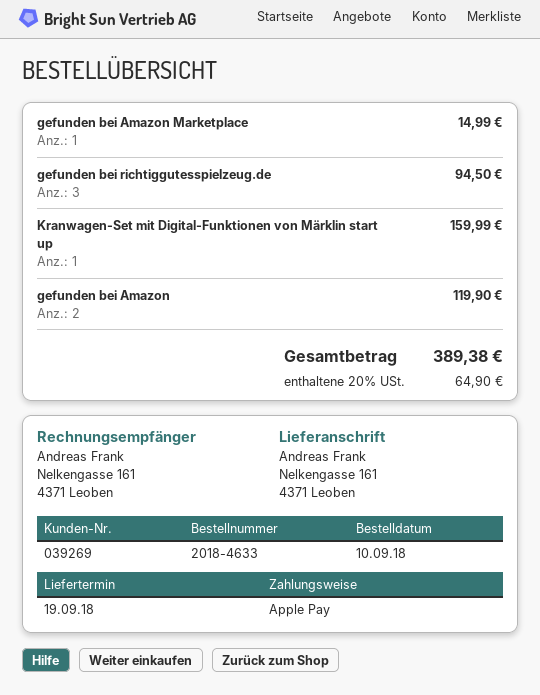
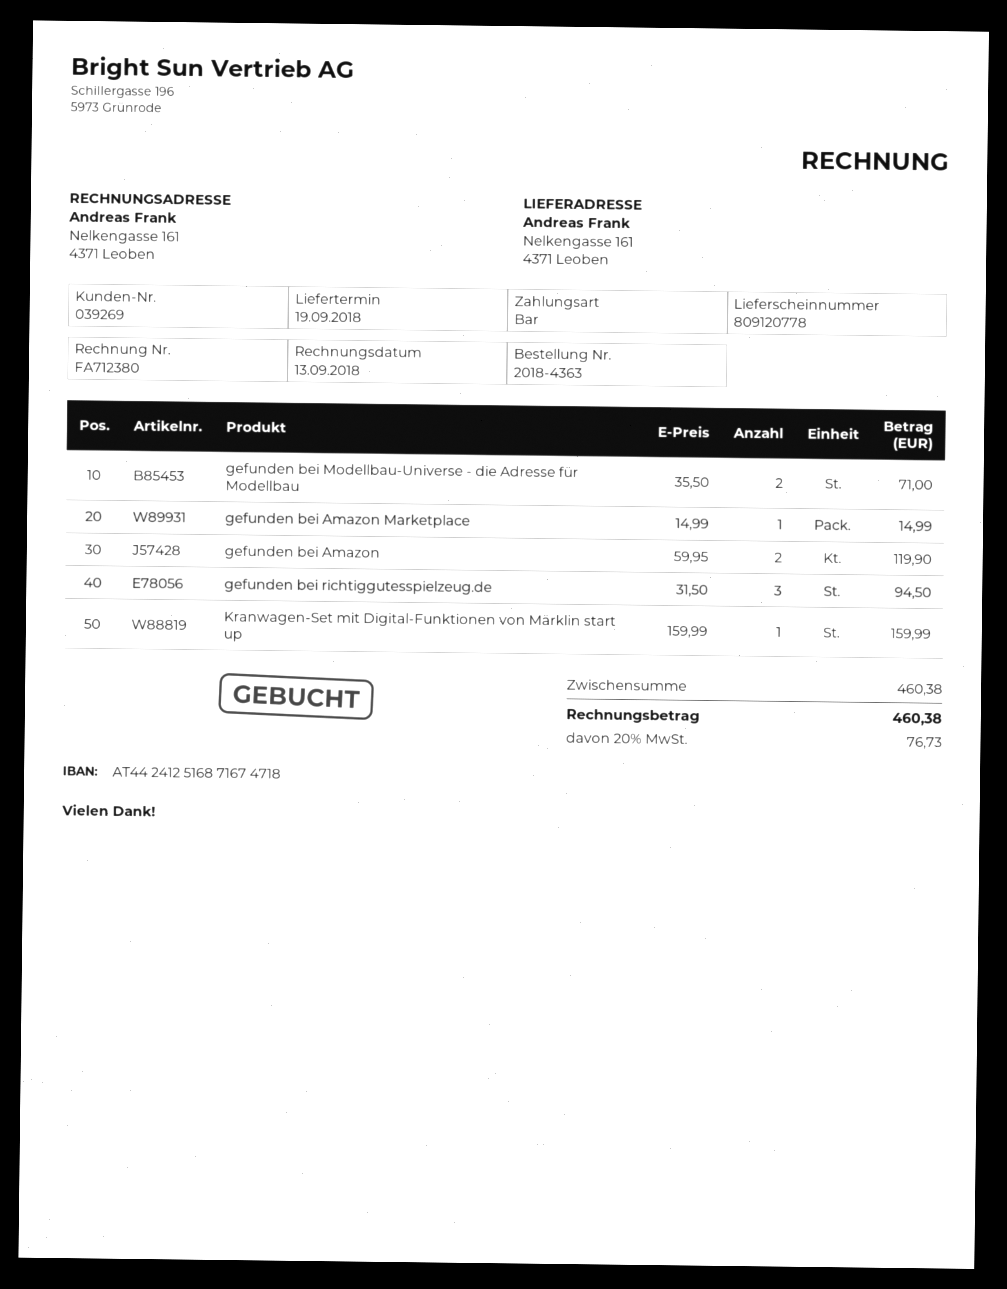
order number: 2018-4633 -> 2018-4363
payment method: Apple Pay -> cash
gefunden bei Modellbau-Universe - die Adresse für Modellbau: none -> 2 for 71.00
tax: 20% = 64.90 -> 20% = 76.73
total: 389.38 -> 460.38

